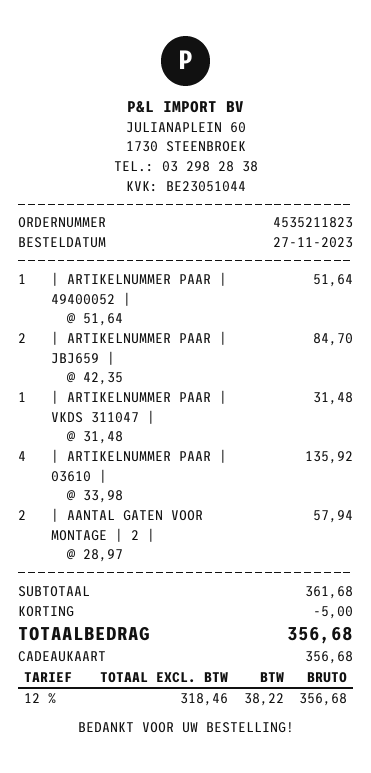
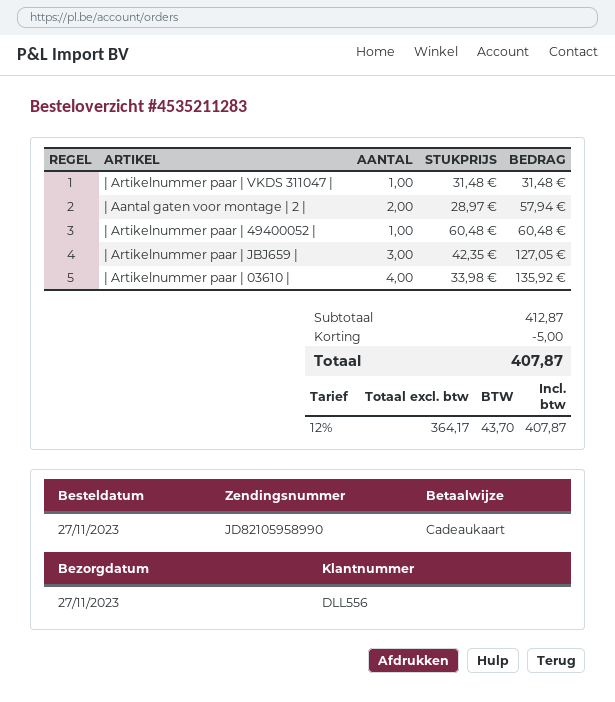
order number: 4535211823 -> 4535211283
| ARTIKELNUMMER PAAR | 49400052 |: 1 x 51.64 = 51.64 -> 1 x 60.48 = 60.48
| ARTIKELNUMMER PAAR | JBJ659 |: 2 x 42.35 = 84.70 -> 3 x 42.35 = 127.05
subtotal: 361.68 -> 412.87
net: 318.46 -> 364.17
tax: 12% = 38.22 -> 12% = 43.70
total: 356.68 -> 407.87

